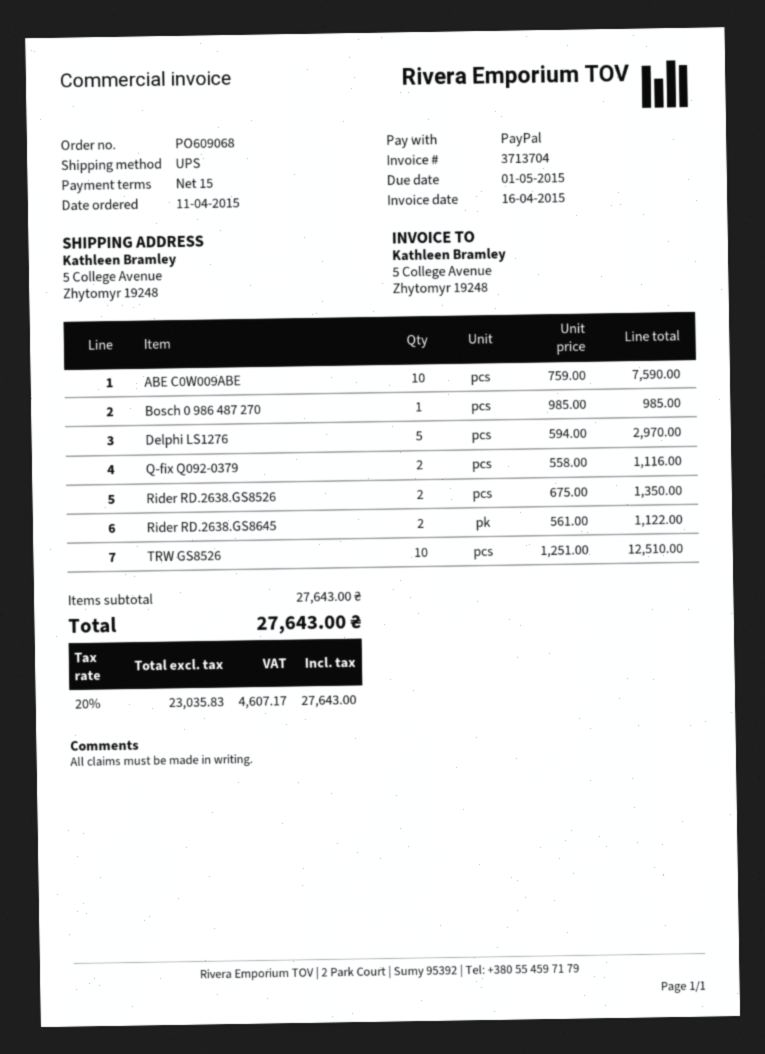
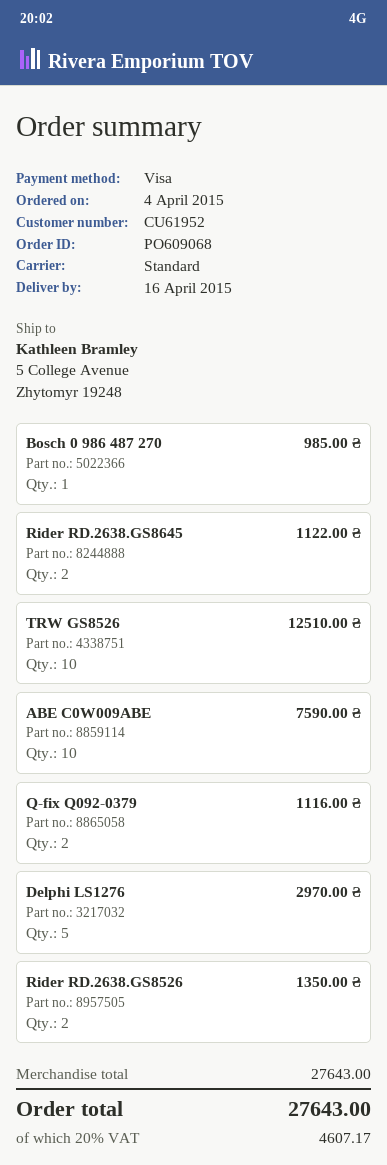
order date: 2015-04-11 -> 2015-04-04
payment method: PayPal -> Visa
shipping method: UPS -> standard

